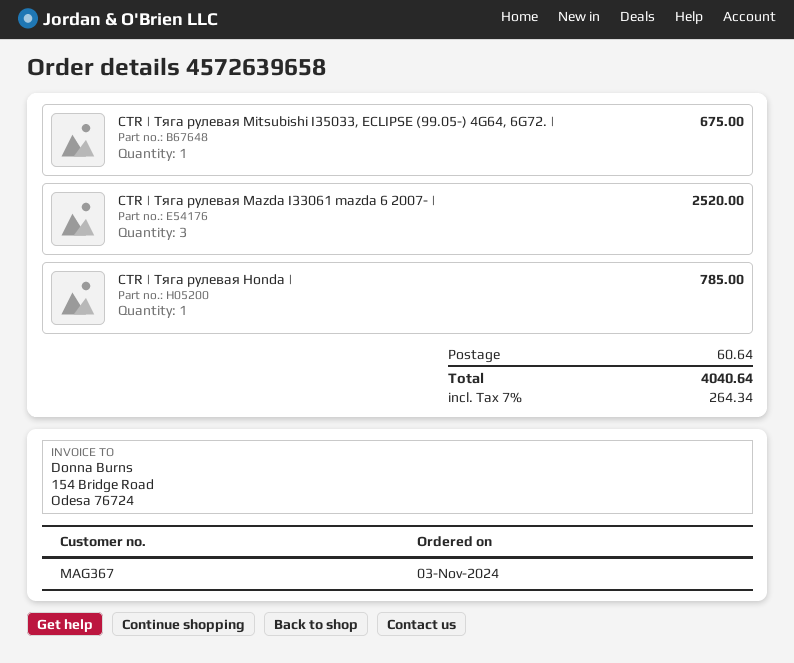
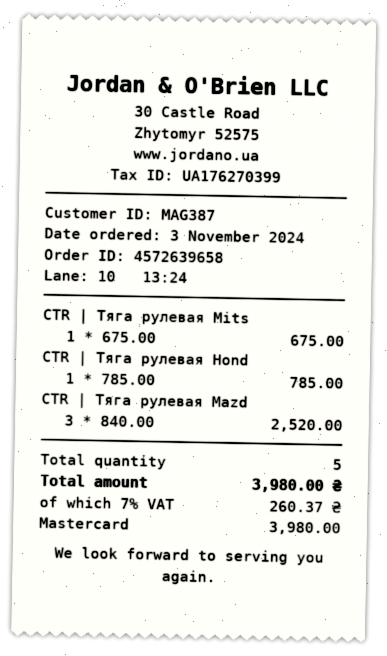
customer number: MAG367 -> MAG387
shipping: 60.64 -> none
tax: 7% = 264.34 -> 7% = 260.37
total: 4040.64 -> 3980.00

